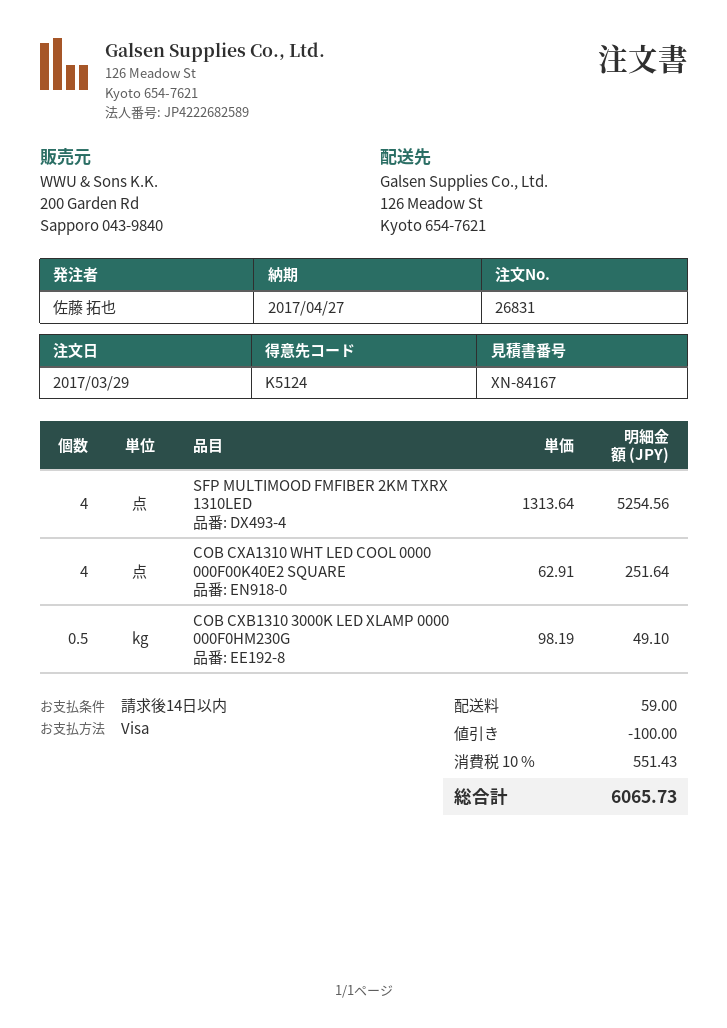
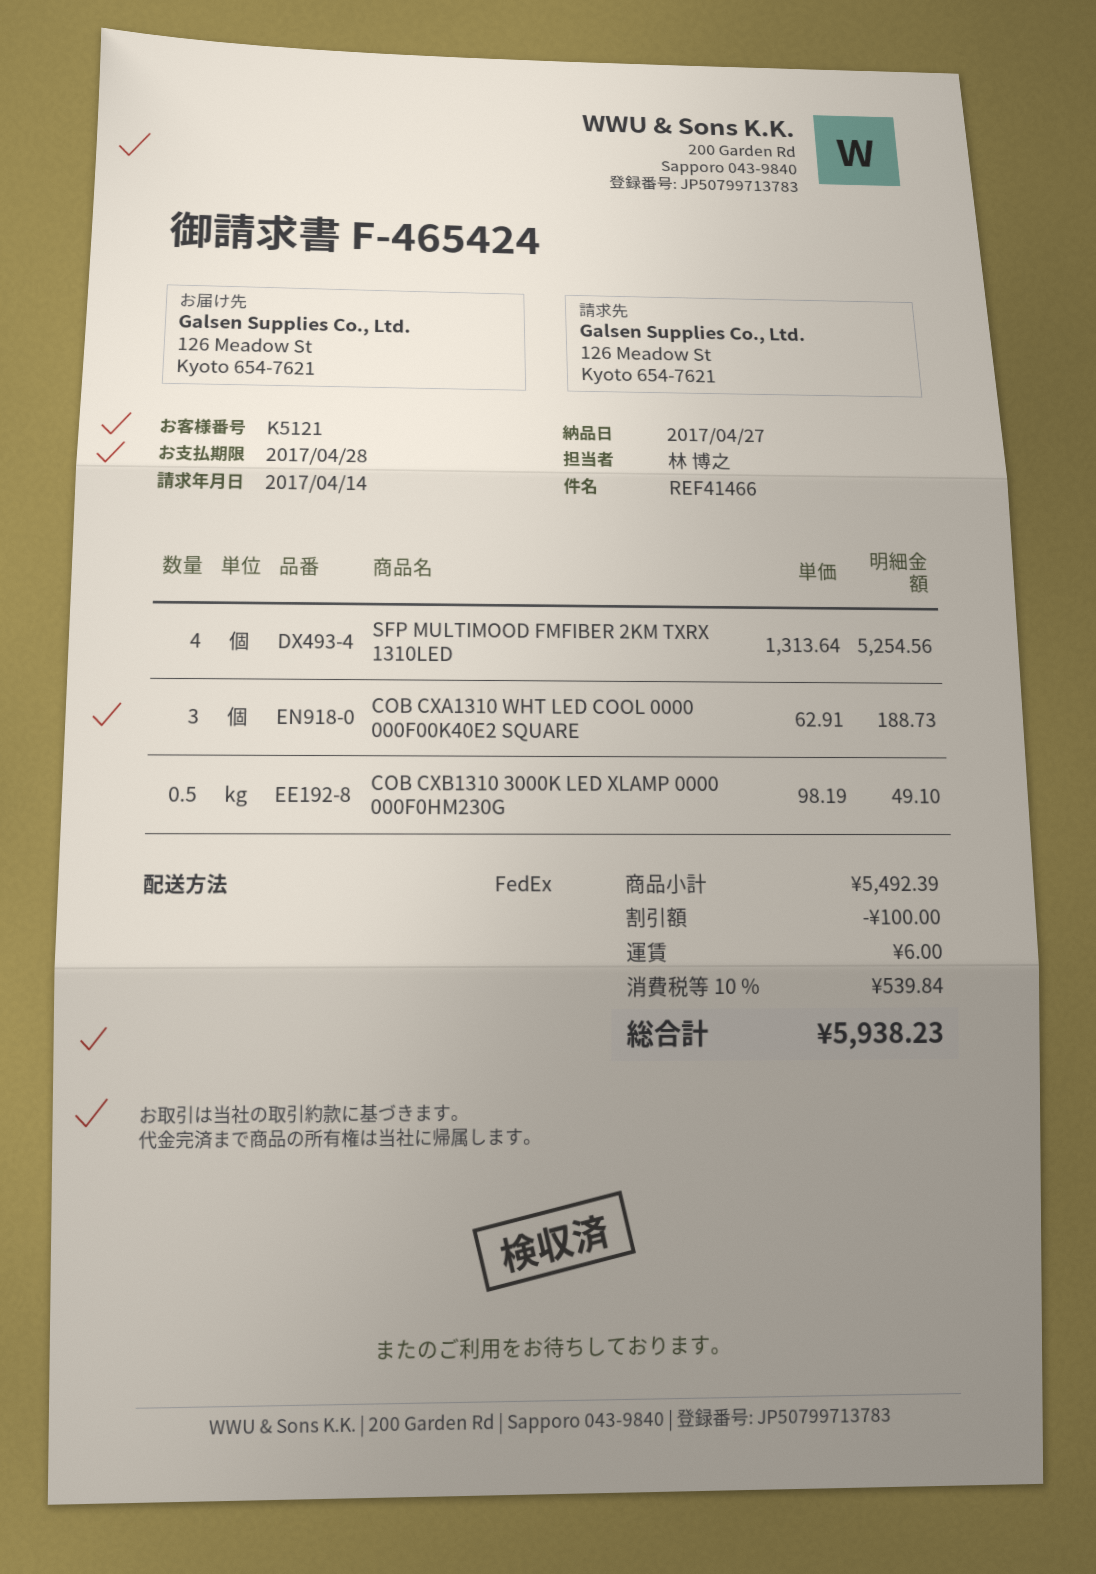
customer number: K5124 -> K5121
COB CXA1310 WHT LED COOL 0000 000F00K40E2 SQUARE: 4 x 62.91 = 251.64 -> 3 x 62.91 = 188.73
shipping: 59.00 -> 6.00
tax: 10% = 551.43 -> 10% = 539.84
total: 6065.73 -> 5938.23

